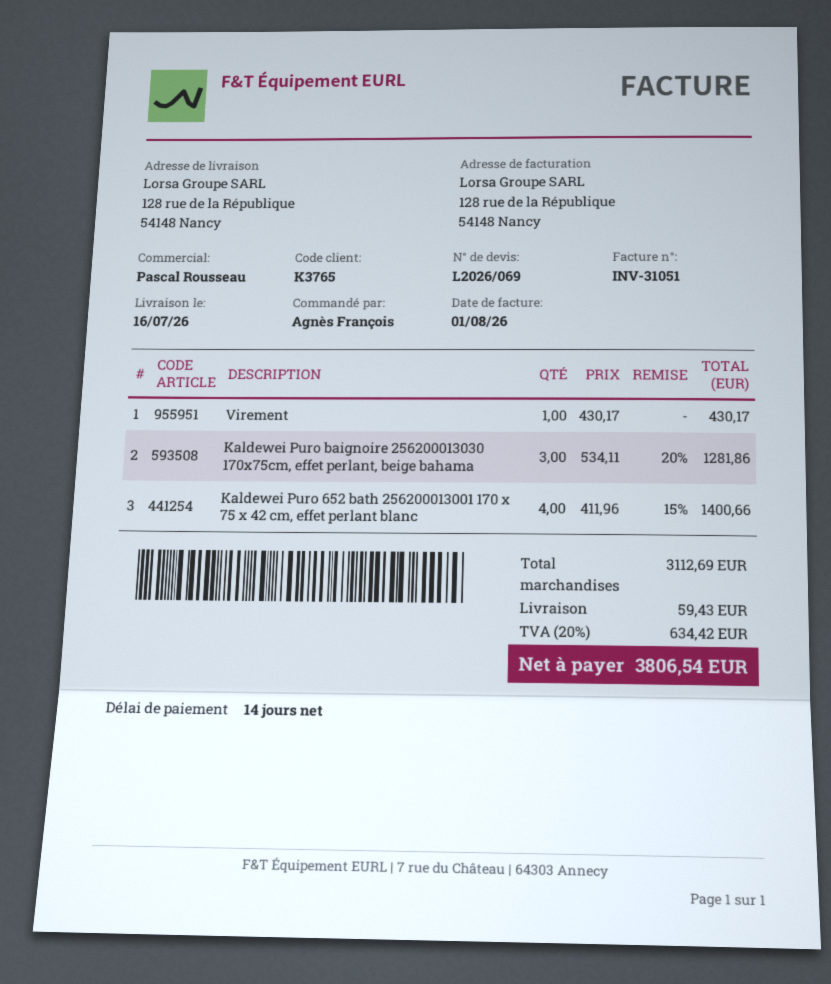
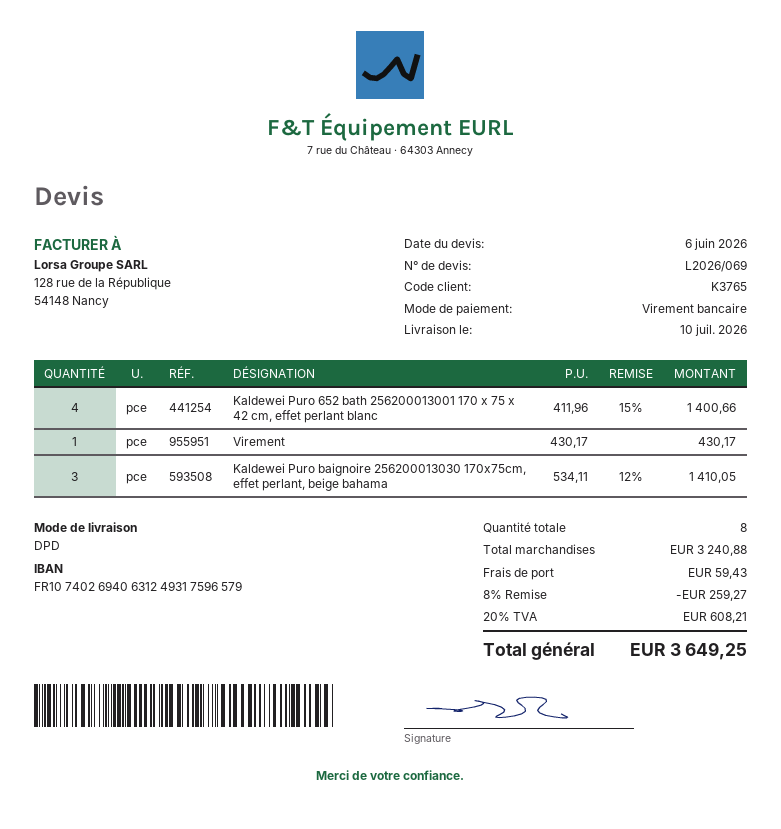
delivery date: 2026-07-16 -> 2026-07-10
Kaldewei Puro baignoire 256200013030 170x75cm, effet perlant, beige bahama: 3 x 534.11 - 20% = 1281.86 -> 3 x 534.11 - 12% = 1410.05
subtotal: 3112.69 -> 3240.88
discount: none -> 8% = 259.27
tax: 20% = 634.42 -> 20% = 608.21
total: 3806.54 -> 3649.25

